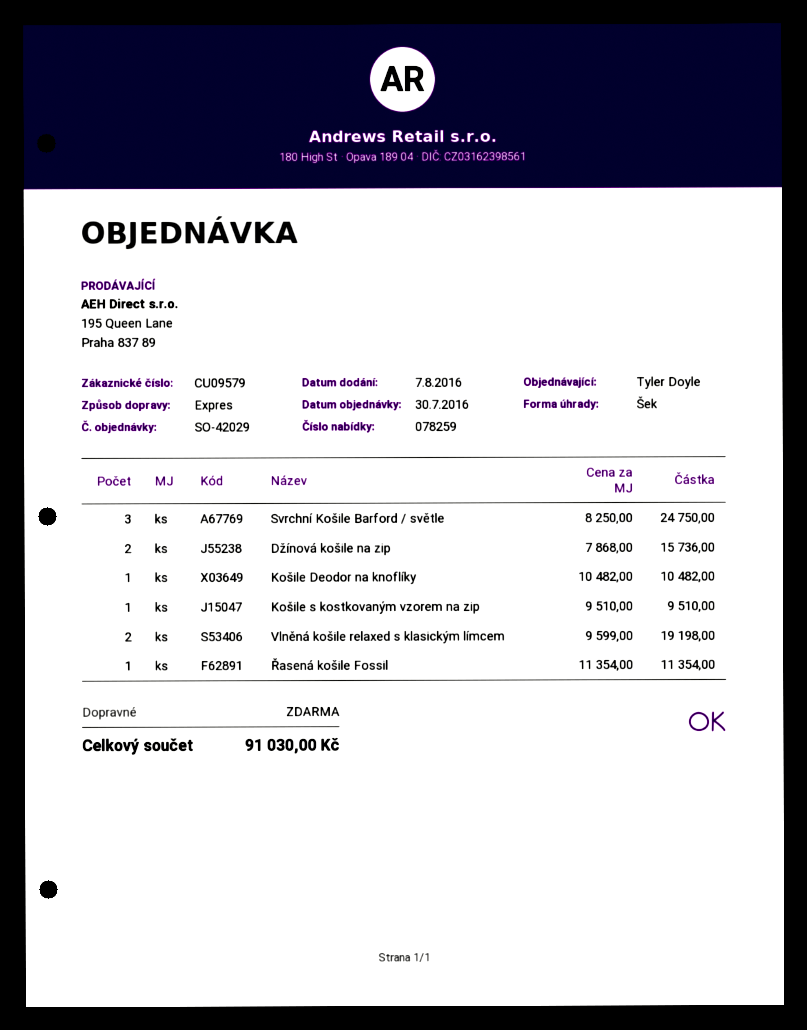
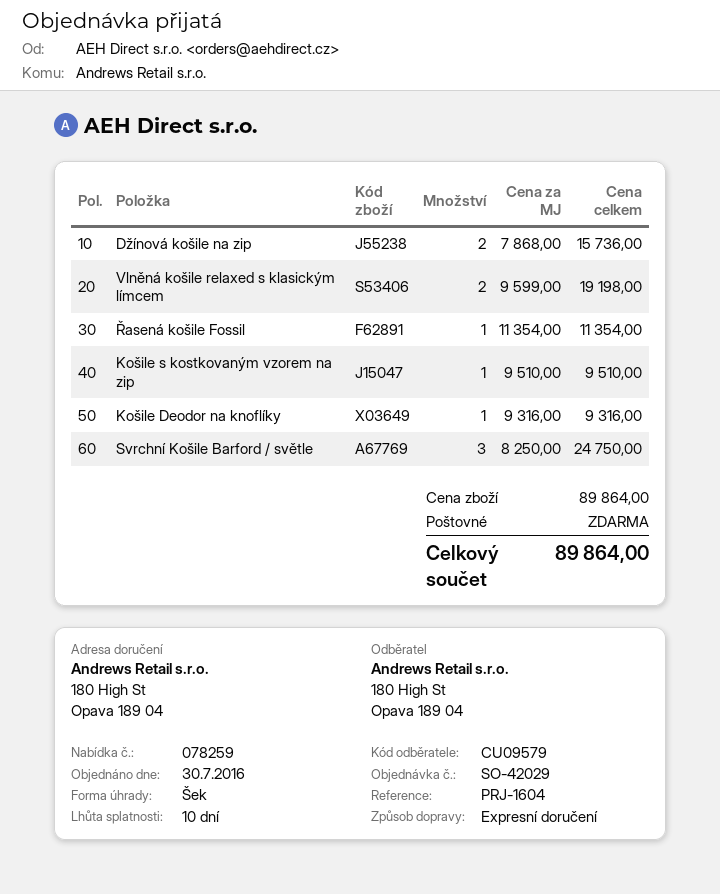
Košile Deodor na knoflíky: 1 x 10482.00 = 10482.00 -> 1 x 9316.00 = 9316.00
total: 91030.00 -> 89864.00

